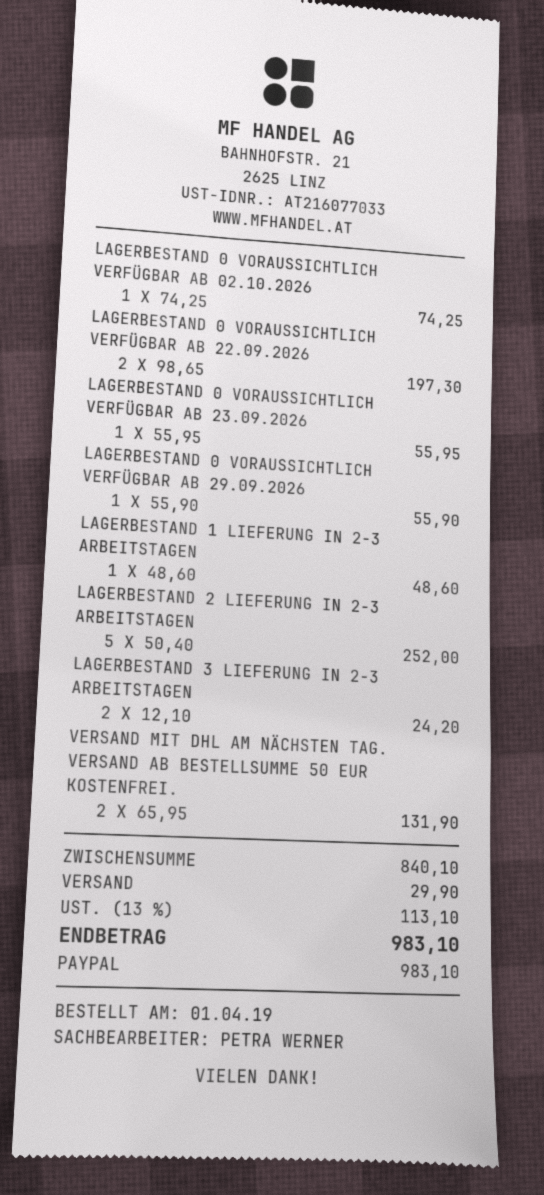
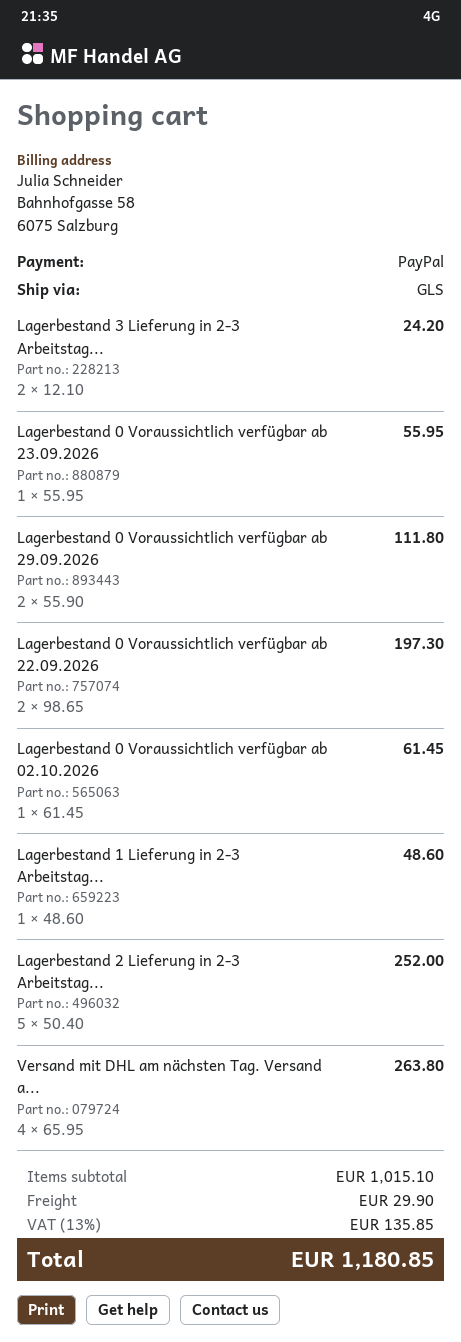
LAGERBESTAND 0 VORAUSSICHTLICH VERFÜGBAR AB 02.10.2026: 1 x 74.25 = 74.25 -> 1 x 61.45 = 61.45
LAGERBESTAND 0 VORAUSSICHTLICH VERFÜGBAR AB 29.09.2026: 1 x 55.90 = 55.90 -> 2 x 55.90 = 111.80
VERSAND MIT DHL AM NÄCHSTEN TAG. VERSAND AB BESTELLSUMME 50 EUR KOSTENFREI.: 2 x 65.95 = 131.90 -> 4 x 65.95 = 263.80
subtotal: 840.10 -> 1015.10
tax: 13% = 113.10 -> 13% = 135.85
total: 983.10 -> 1180.85

